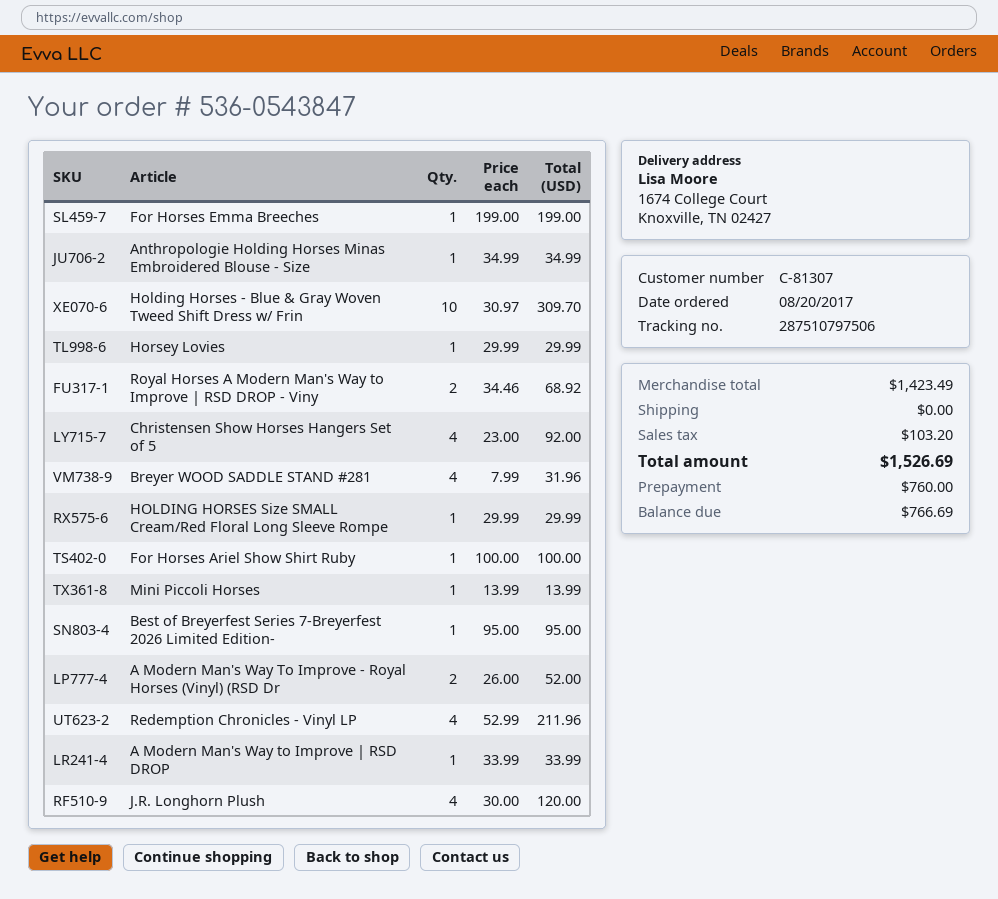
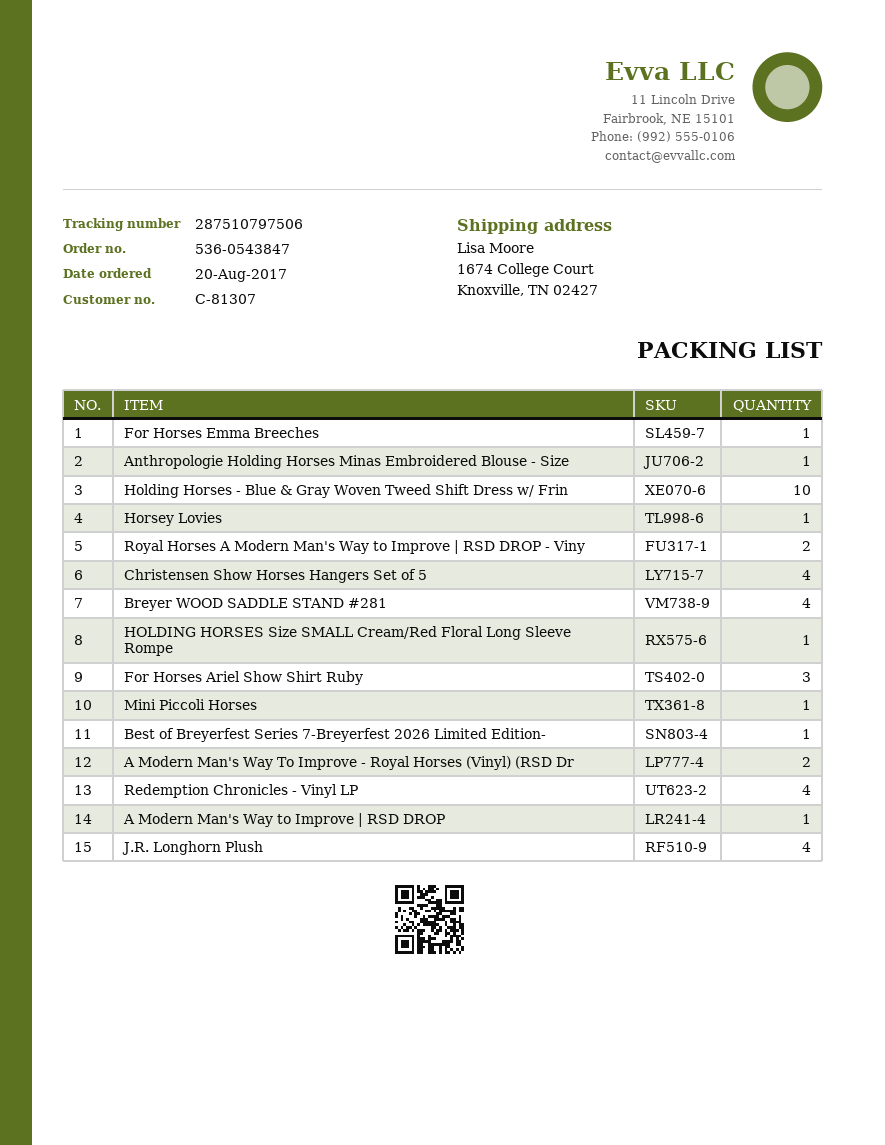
For Horses Ariel Show Shirt Ruby: 1 -> 3

